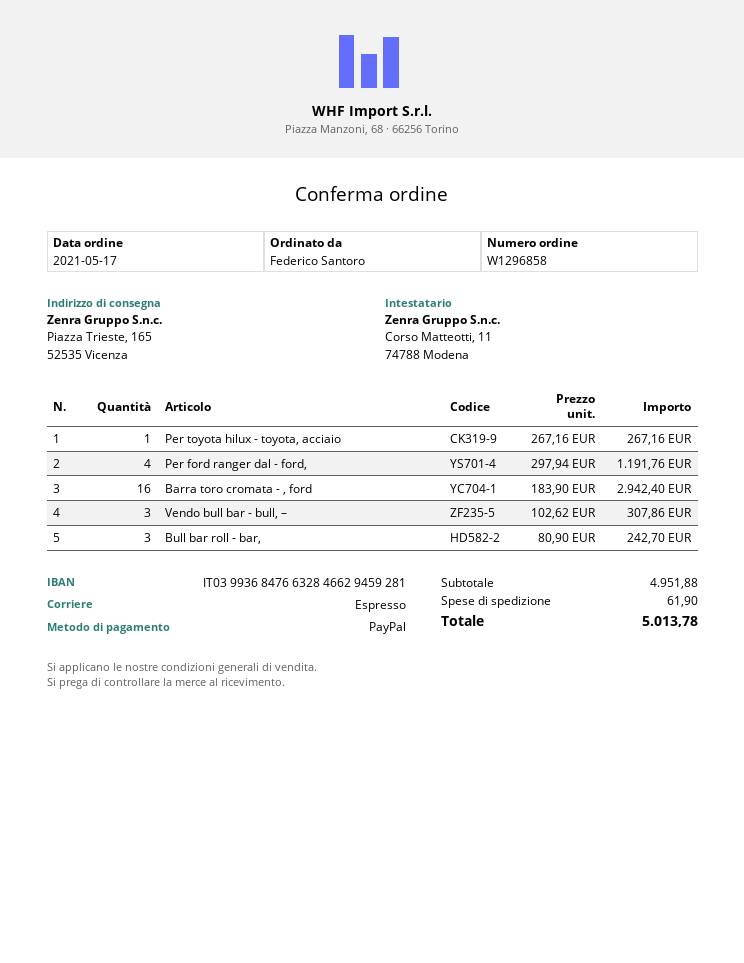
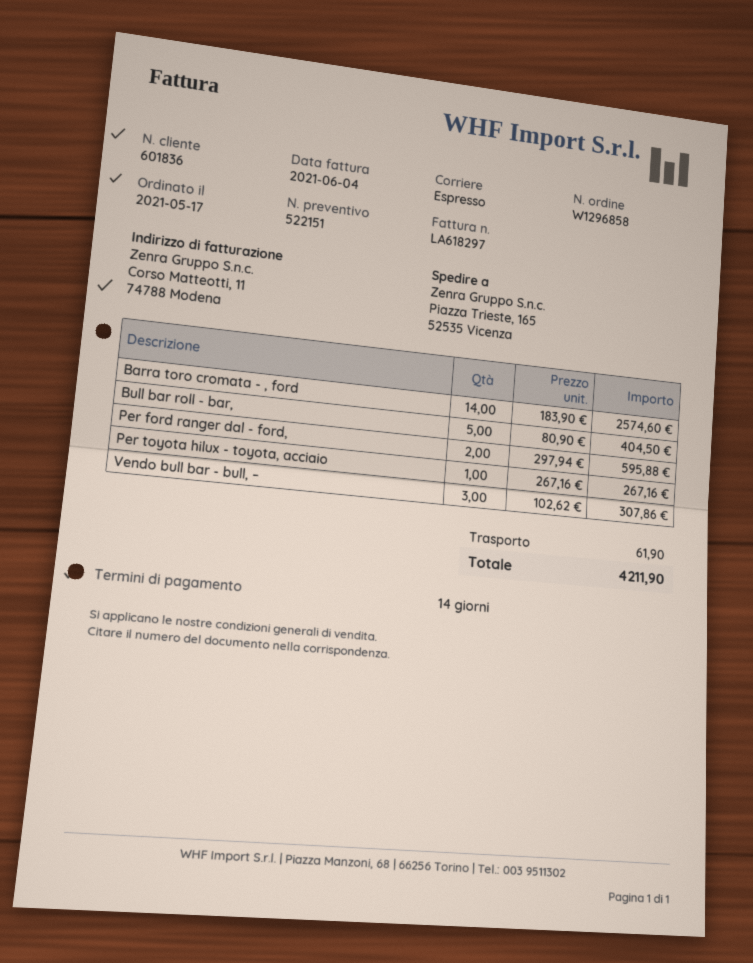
Per ford ranger dal - ford,: 4 x 297.94 = 1191.76 -> 2 x 297.94 = 595.88
Barra toro cromata - , ford: 16 x 183.90 = 2942.40 -> 14 x 183.90 = 2574.60
Bull bar roll - bar,: 3 x 80.90 = 242.70 -> 5 x 80.90 = 404.50
total: 5013.78 -> 4211.90

